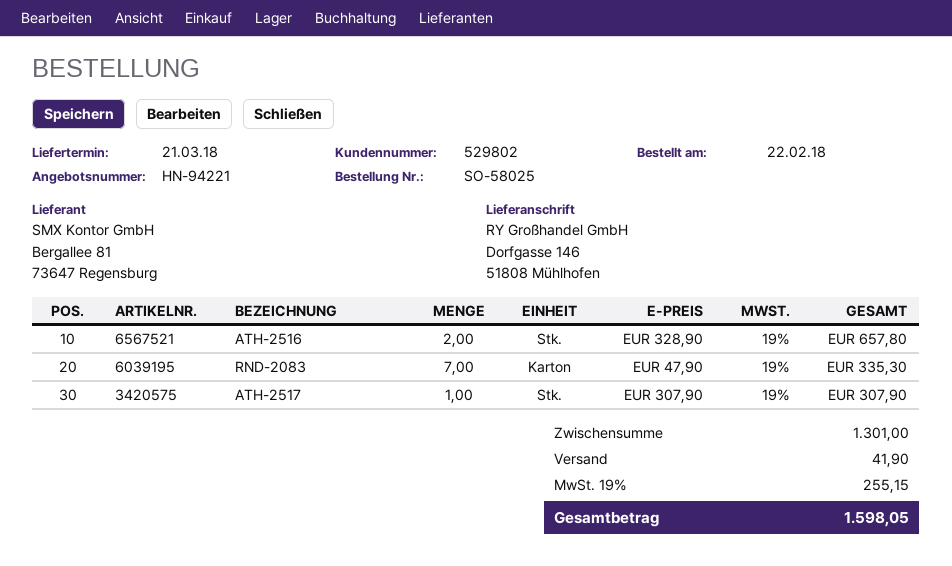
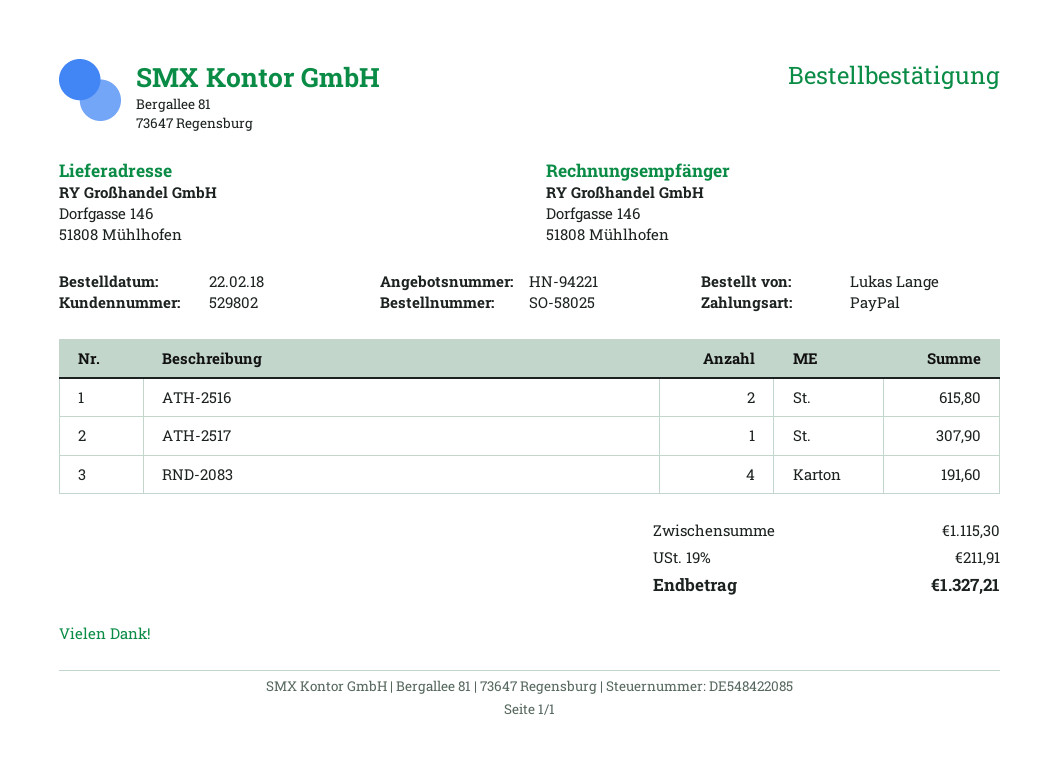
ATH-2516: 2 for 657.80 -> 2 for 615.80
RND-2083: 7 for 335.30 -> 4 for 191.60
subtotal: 1301.00 -> 1115.30
shipping: 41.90 -> none
tax: 19% = 255.15 -> 19% = 211.91
total: 1598.05 -> 1327.21

